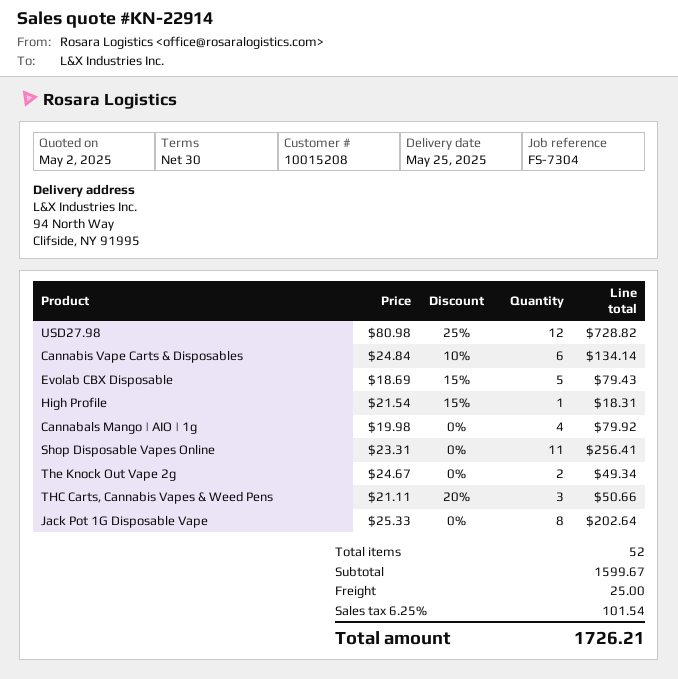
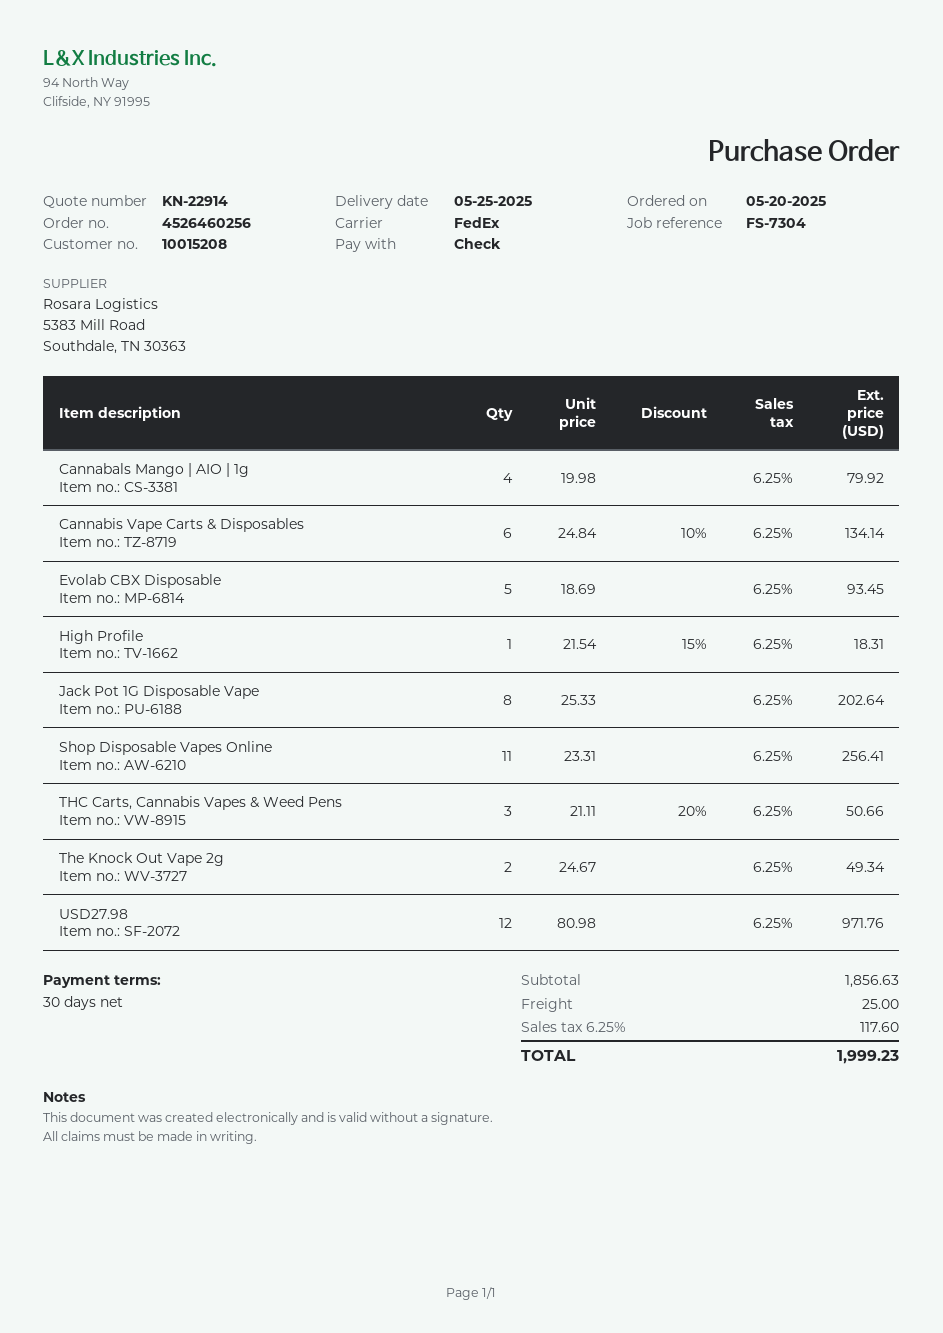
USD27.98: 12 x 80.98 - 25% = 728.82 -> 12 x 80.98 = 971.76
Evolab CBX Disposable: 5 x 18.69 - 15% = 79.43 -> 5 x 18.69 = 93.45
subtotal: 1599.67 -> 1856.63
tax: 6.25% = 101.54 -> 6.25% = 117.60
total: 1726.21 -> 1999.23

